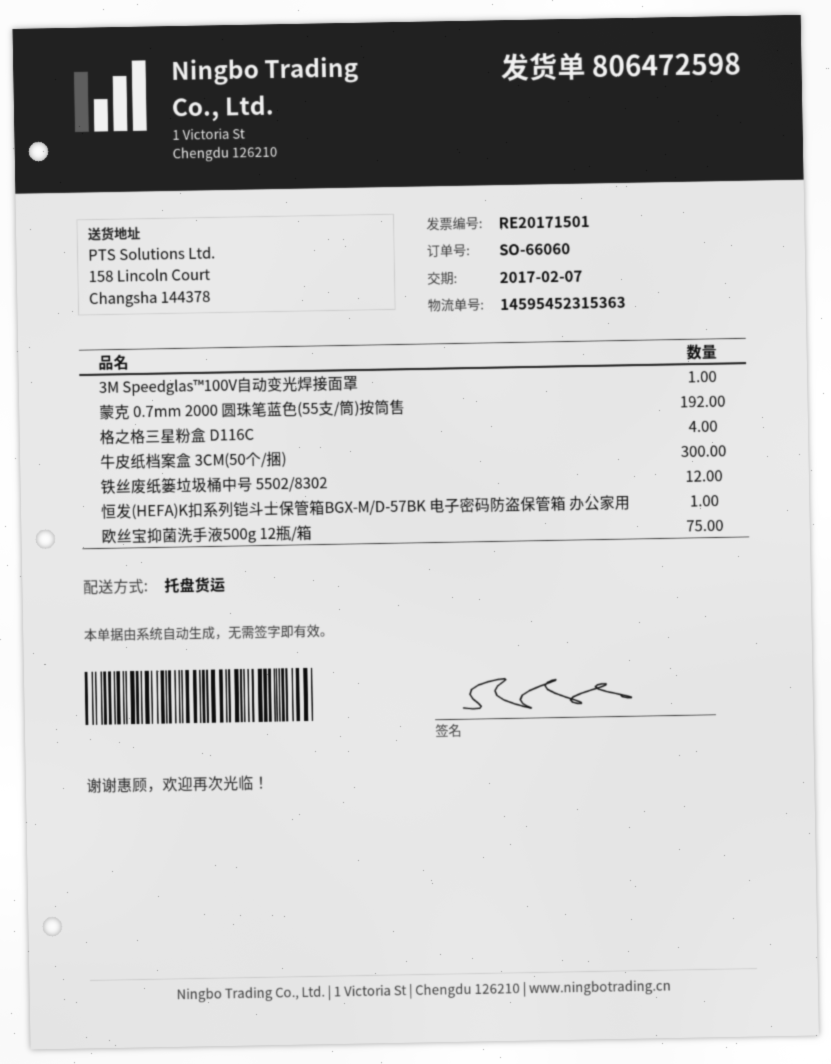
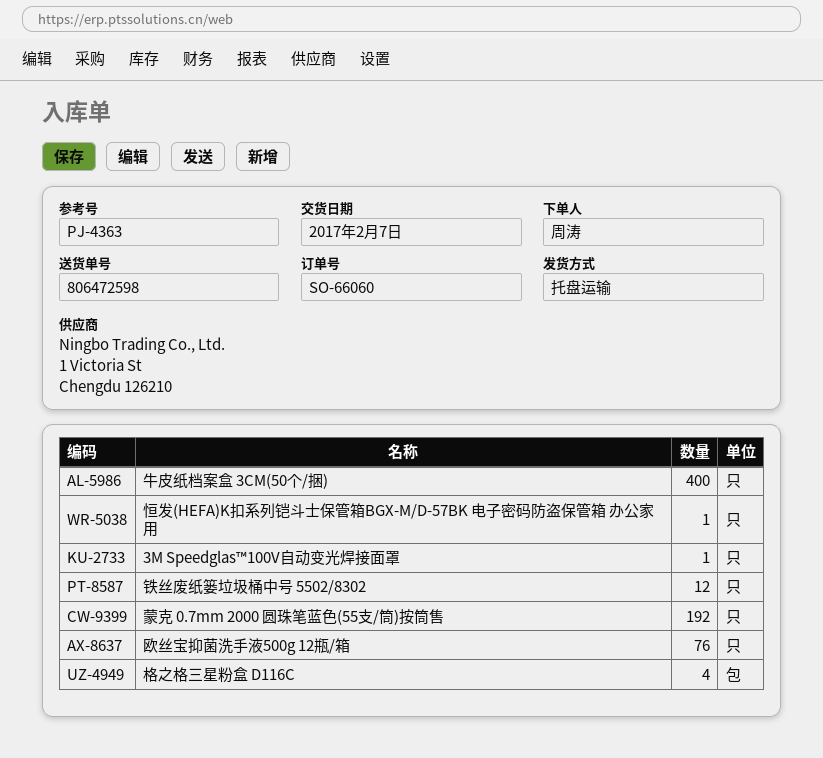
牛皮纸档案盒 3CM(50个/捆): 300 -> 400
欧丝宝抑菌洗手液500g 12瓶/箱: 75 -> 76

